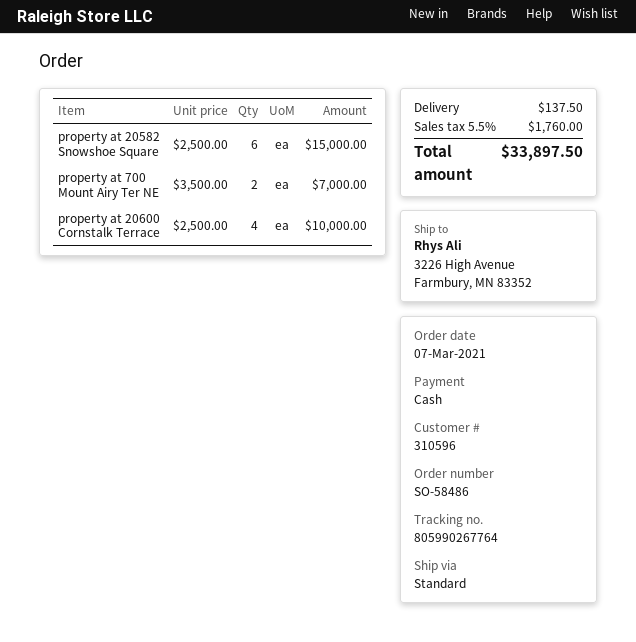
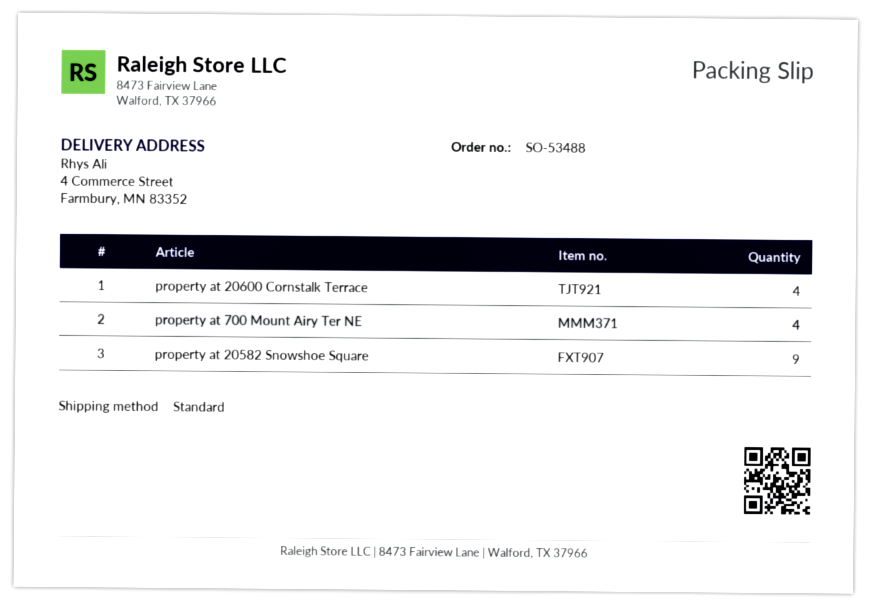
order number: SO-58486 -> SO-53488
ship to: 3226 High Avenue, Farmbury, MN 83352 -> 4 Commerce Street, Farmbury, MN 83352
property at 20582 Snowshoe Square: 6 -> 9
property at 700 Mount Airy Ter NE: 2 -> 4

